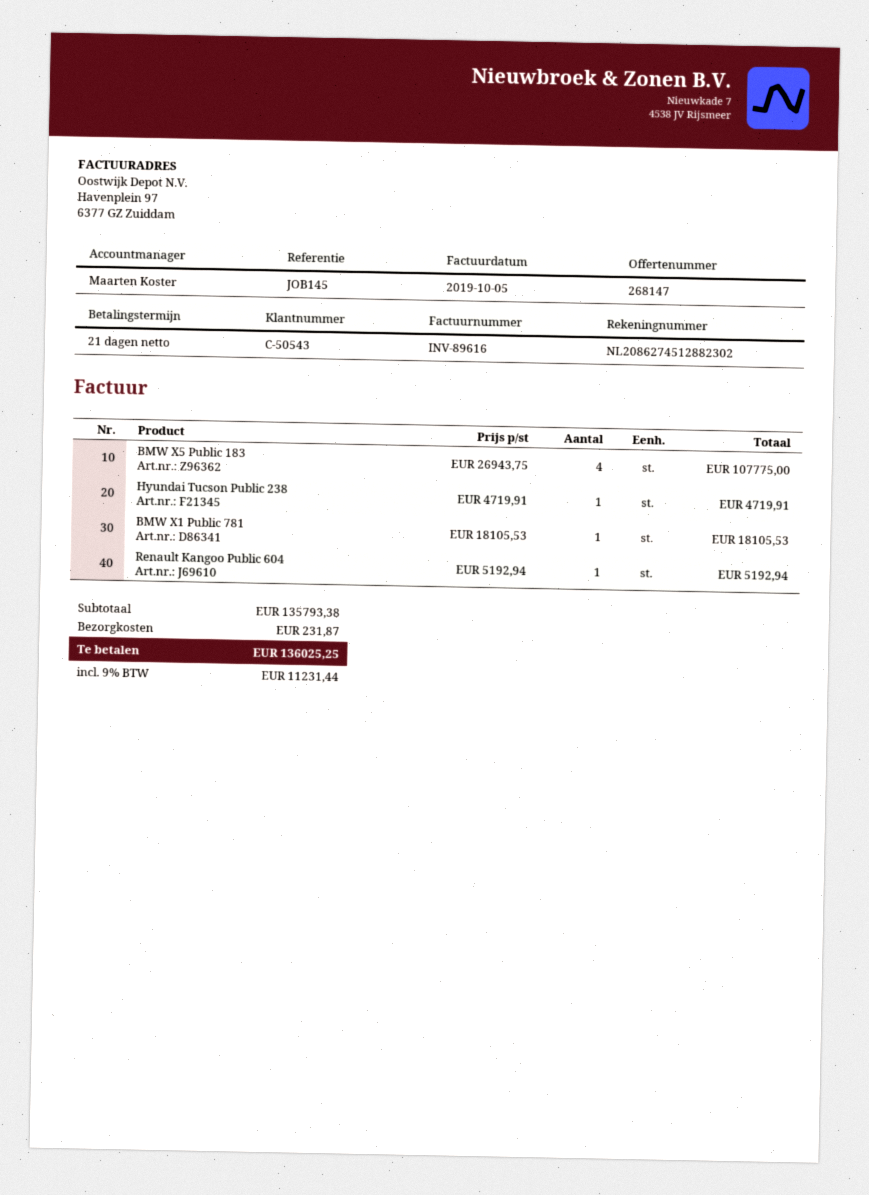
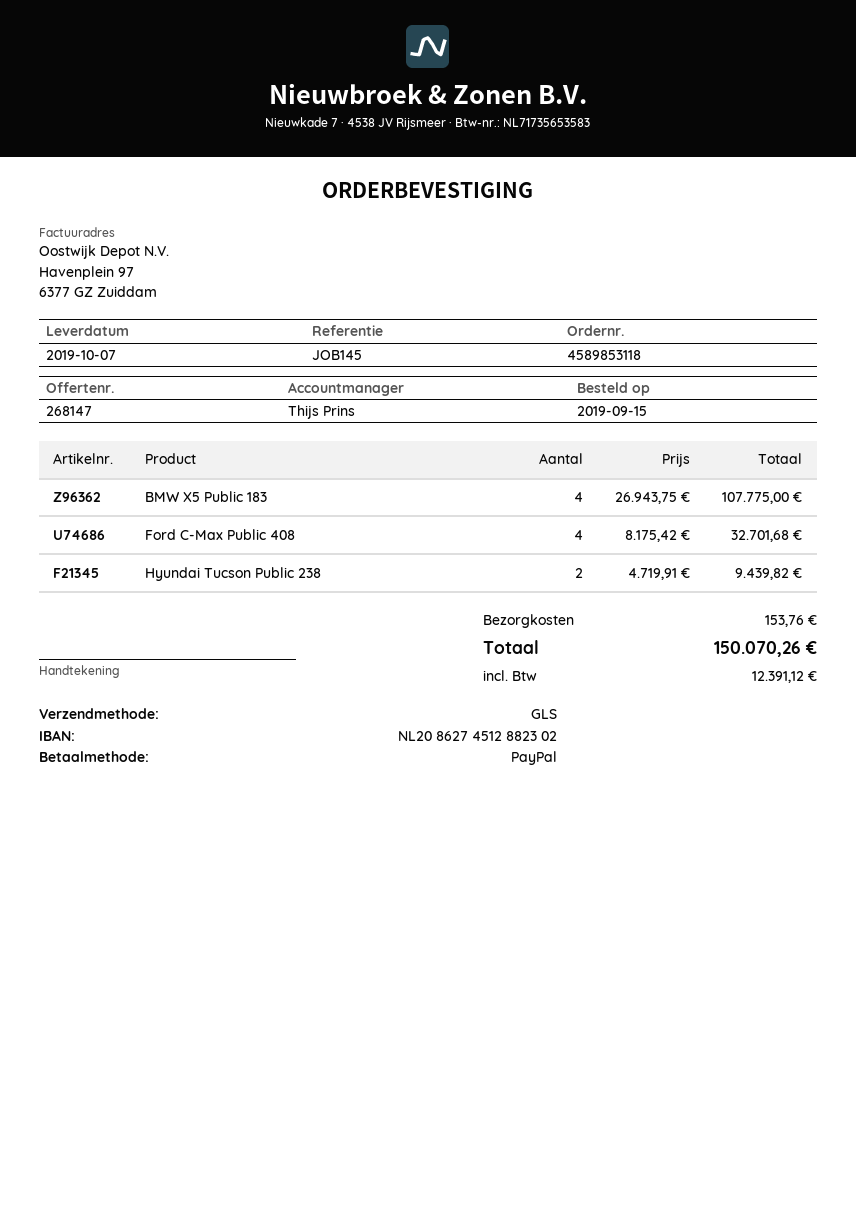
sales rep: Maarten Koster -> Thijs Prins
Hyundai Tucson Public 238: 1 x 4719.91 = 4719.91 -> 2 x 4719.91 = 9439.82
BMW X1 Public 781: 1 x 18105.53 = 18105.53 -> none
Renault Kangoo Public 604: 1 x 5192.94 = 5192.94 -> none
Ford C-Max Public 408: none -> 4 x 8175.42 = 32701.68
shipping: 231.87 -> 153.76
tax: 11231.44 -> 12391.12
total: 136025.25 -> 150070.26

